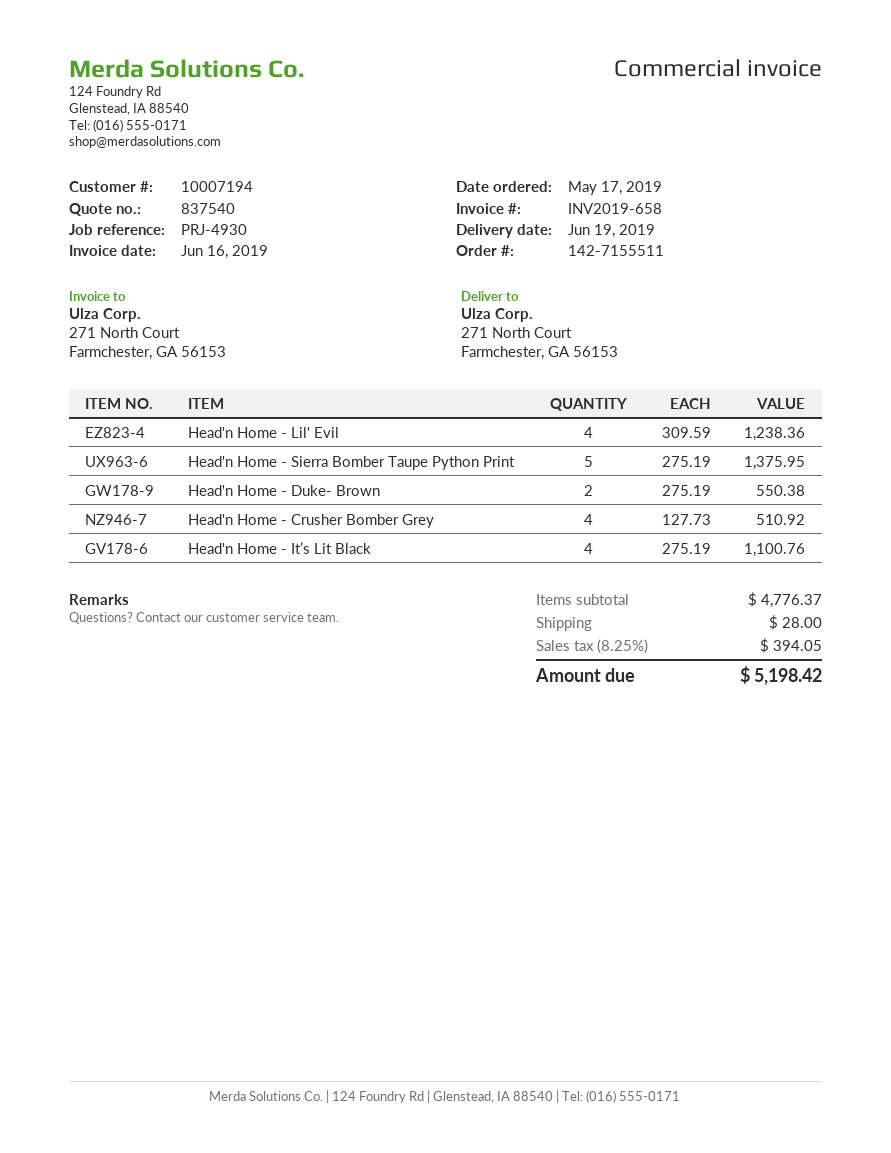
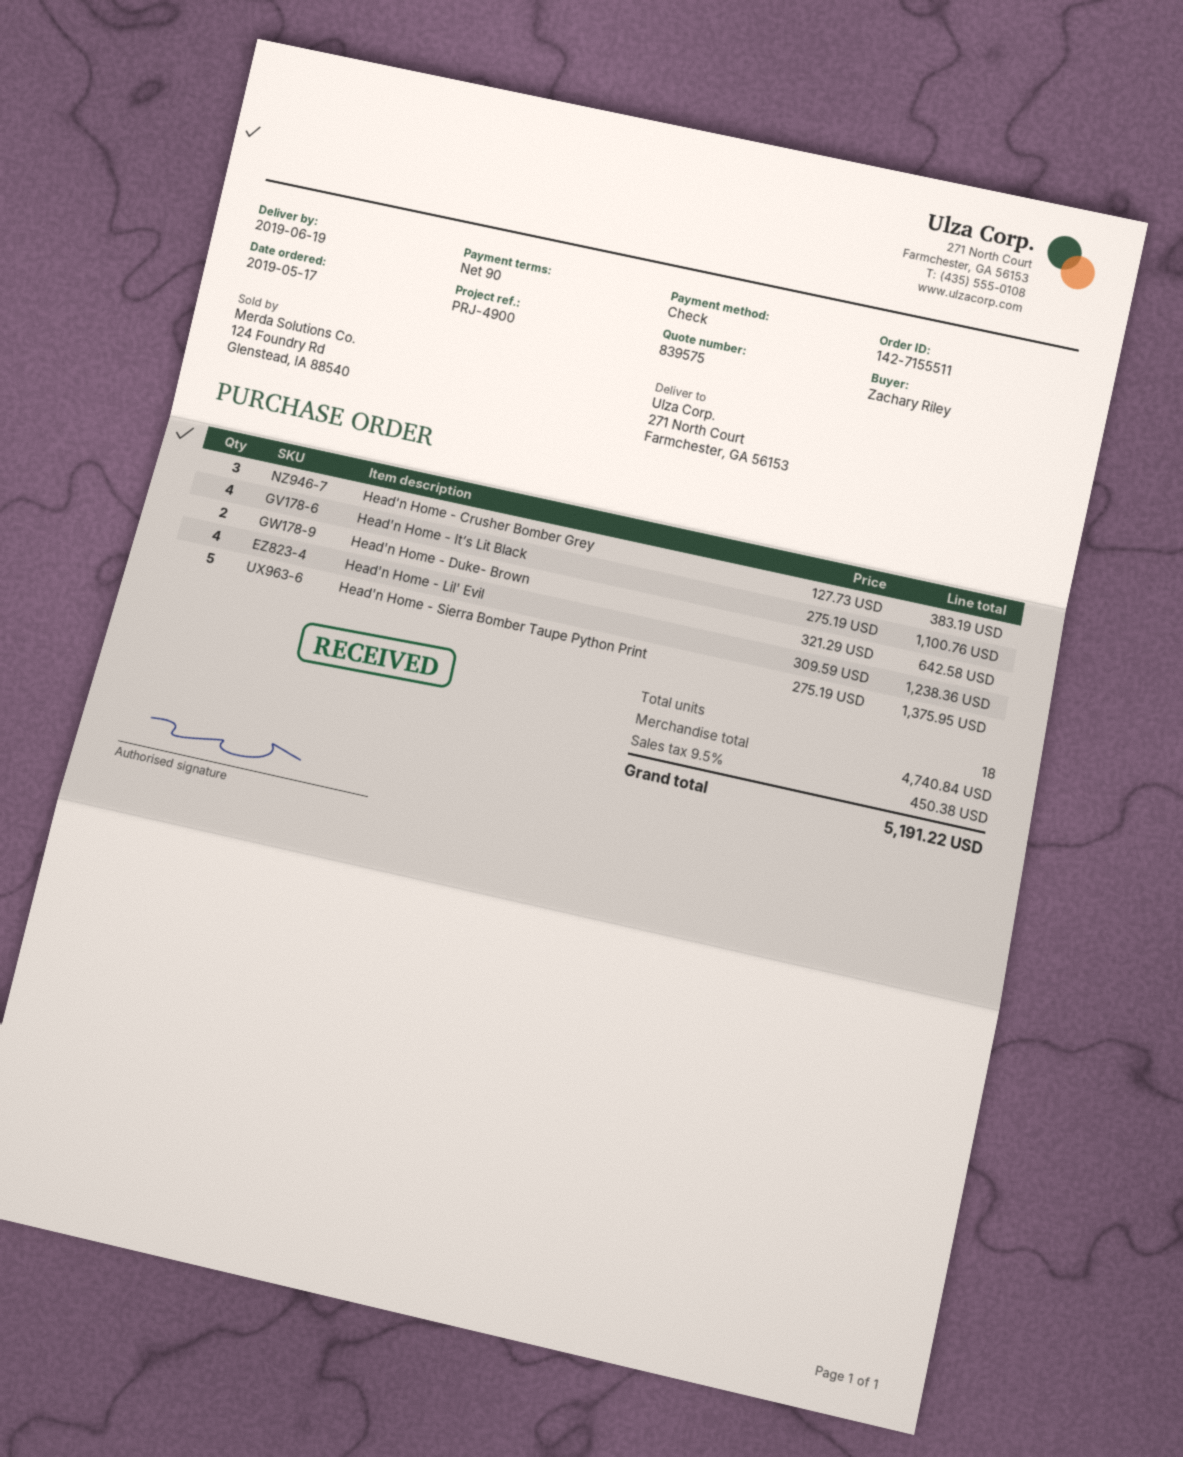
quote number: 837540 -> 839575
reference: PRJ-4930 -> PRJ-4900
Head'n Home - Duke- Brown: 2 x 275.19 = 550.38 -> 2 x 321.29 = 642.58
Head'n Home - Crusher Bomber Grey: 4 x 127.73 = 510.92 -> 3 x 127.73 = 383.19
subtotal: 4776.37 -> 4740.84
shipping: 28.00 -> none
tax: 8.25% = 394.05 -> 9.5% = 450.38
total: 5198.42 -> 5191.22

